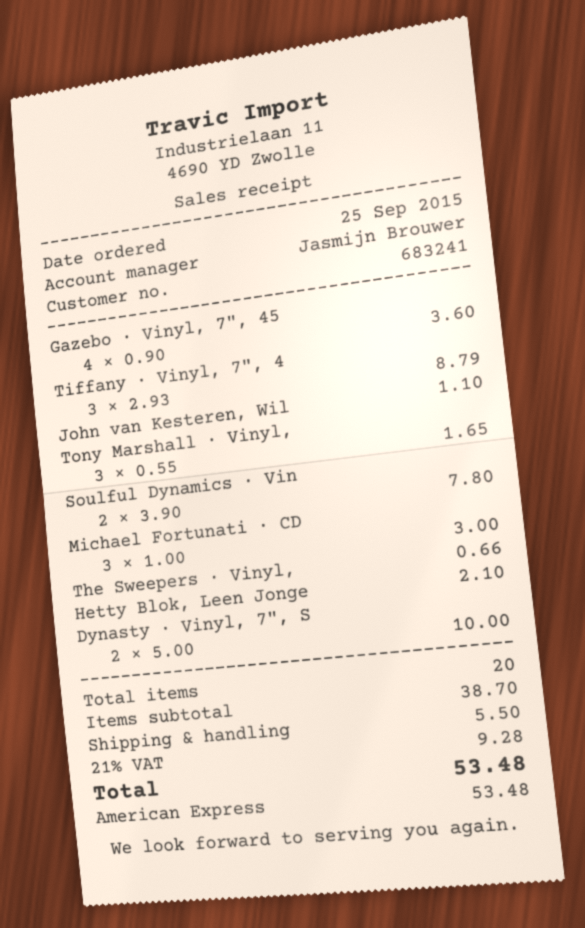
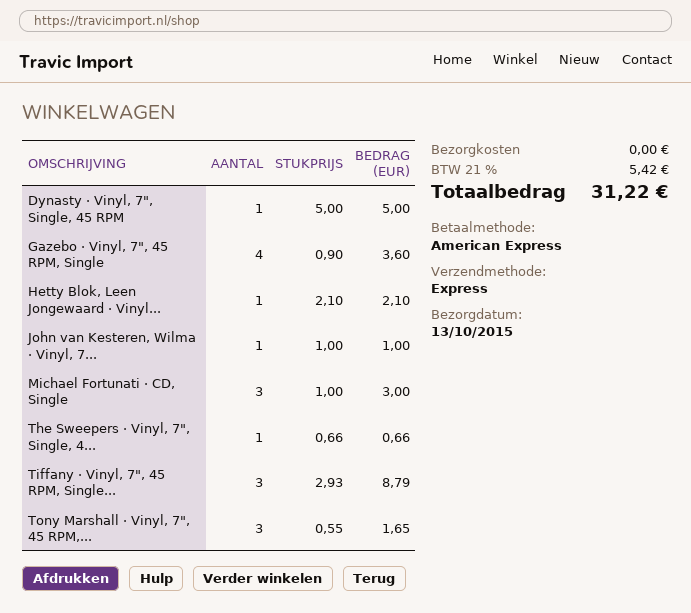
John van Kesteren, Wil: 1 x 1.10 = 1.10 -> 1 x 1.00 = 1.00
Soulful Dynamics · Vin: 2 x 3.90 = 7.80 -> none
Dynasty · Vinyl, 7", S: 2 x 5.00 = 10.00 -> 1 x 5.00 = 5.00
shipping: 5.50 -> 0.00
tax: 21% = 9.28 -> 21% = 5.42
total: 53.48 -> 31.22

